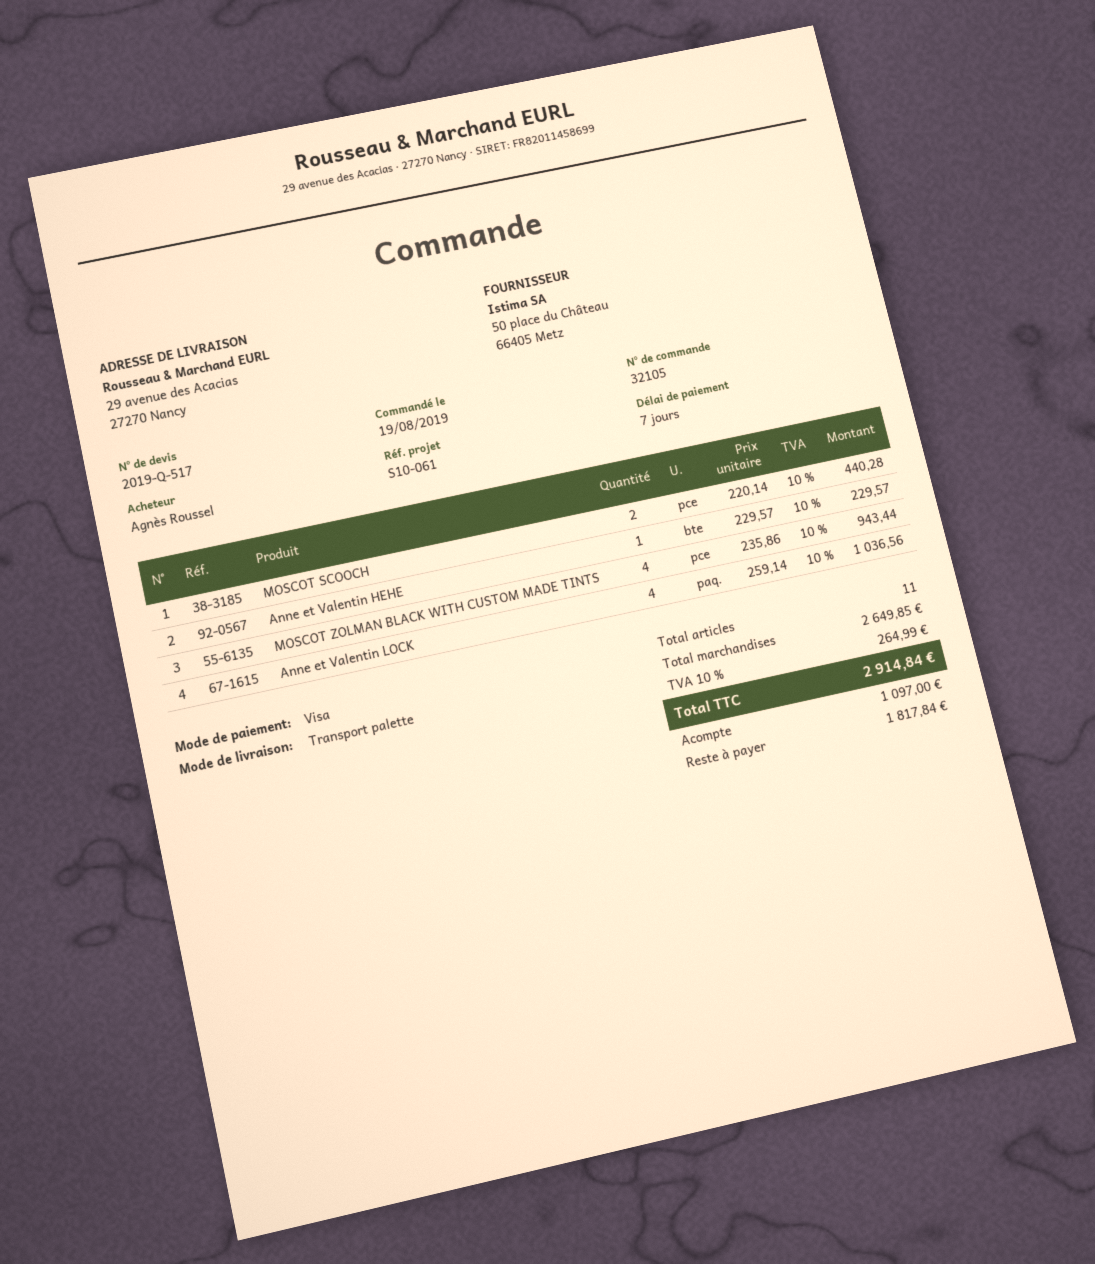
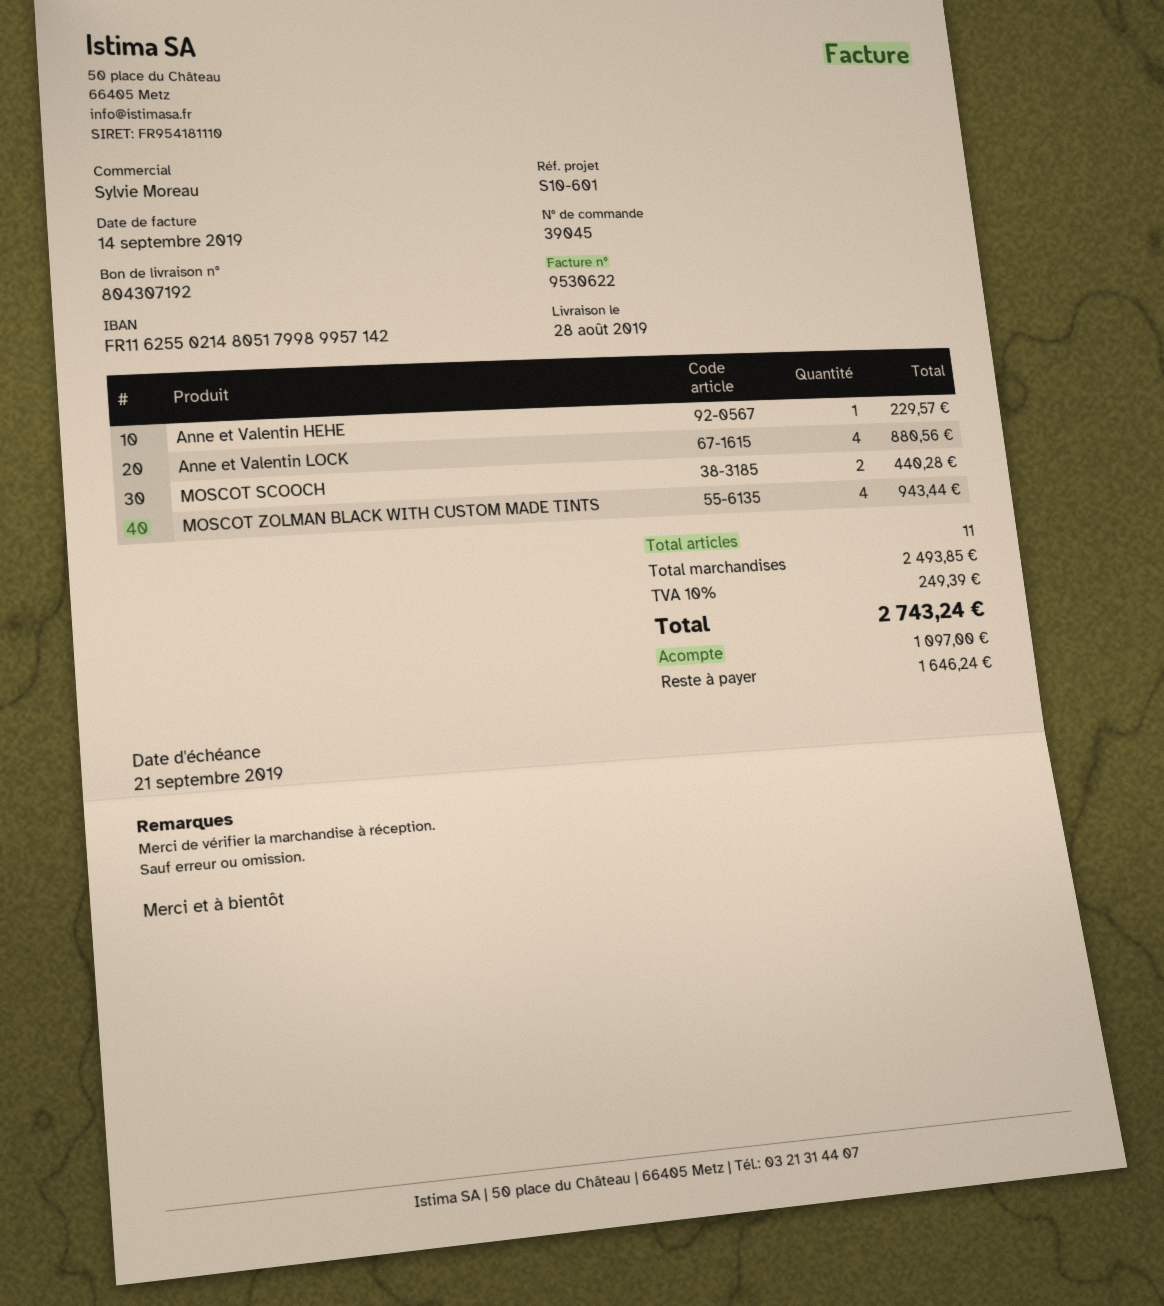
order number: 32105 -> 39045
reference: S10-061 -> S10-601
Anne et Valentin LOCK: 4 for 1036.56 -> 4 for 880.56
subtotal: 2649.85 -> 2493.85
tax: 10% = 264.99 -> 10% = 249.39
total: 2914.84 -> 2743.24
balance: 1817.84 -> 1646.24

